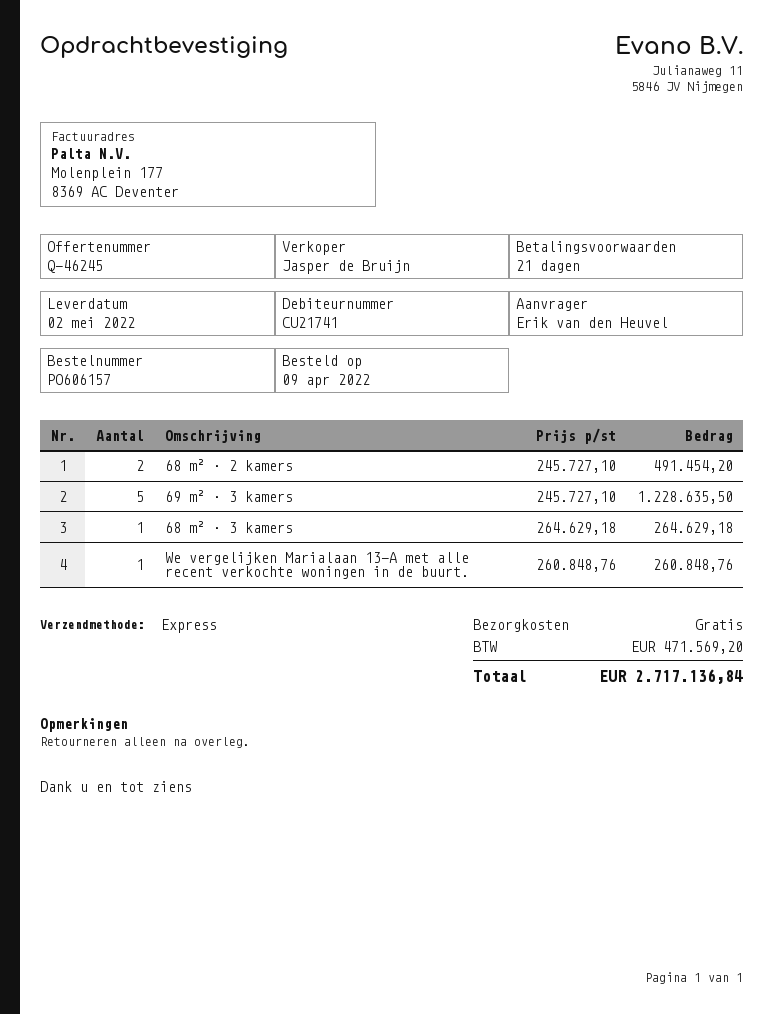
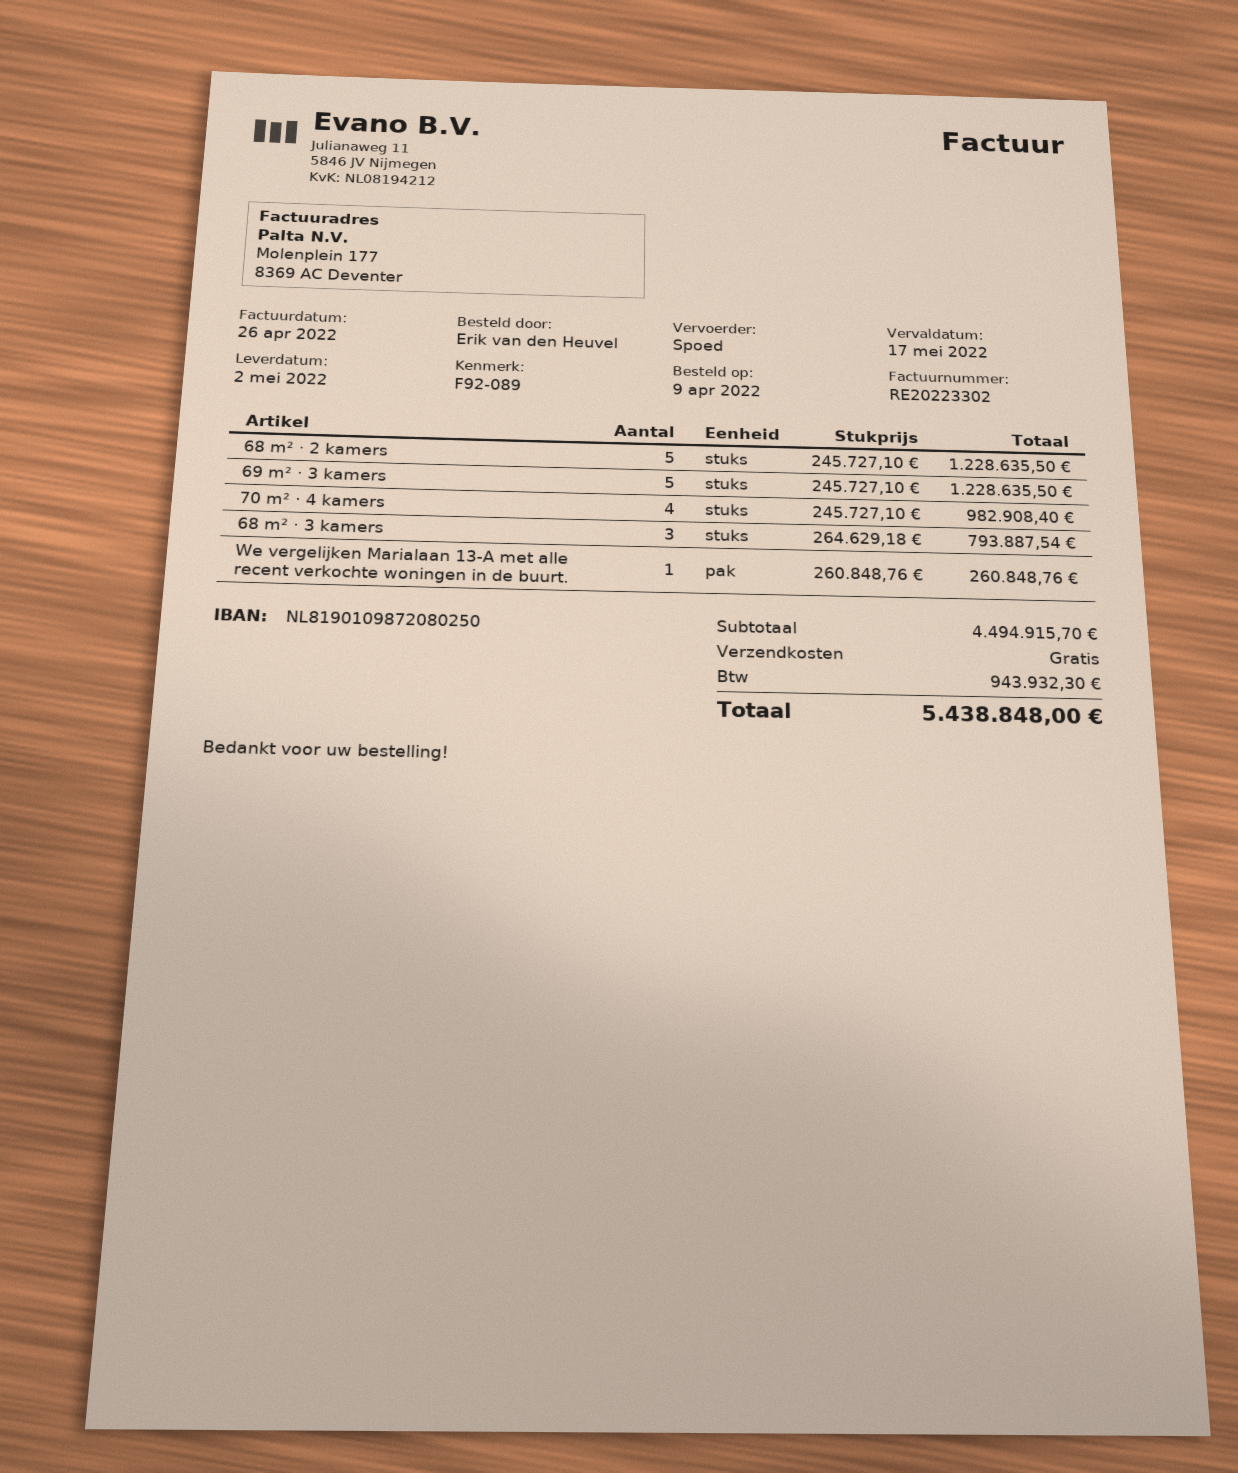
68 m² · 2 kamers: 2 x 245727.10 = 491454.20 -> 5 x 245727.10 = 1228635.50
68 m² · 3 kamers: 1 x 264629.18 = 264629.18 -> 3 x 264629.18 = 793887.54
70 m² · 4 kamers: none -> 4 x 245727.10 = 982908.40
tax: 471569.20 -> 943932.30
total: 2717136.84 -> 5438848.00

